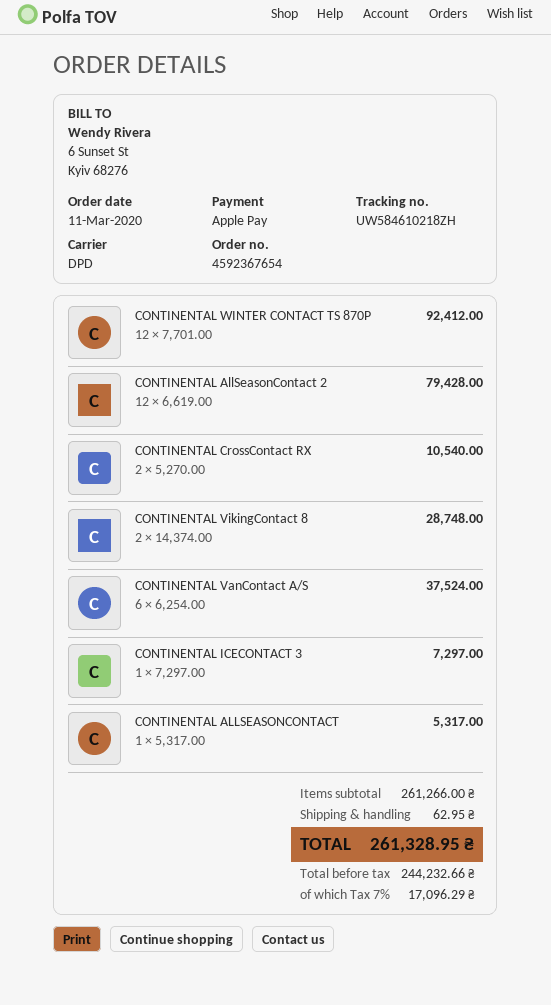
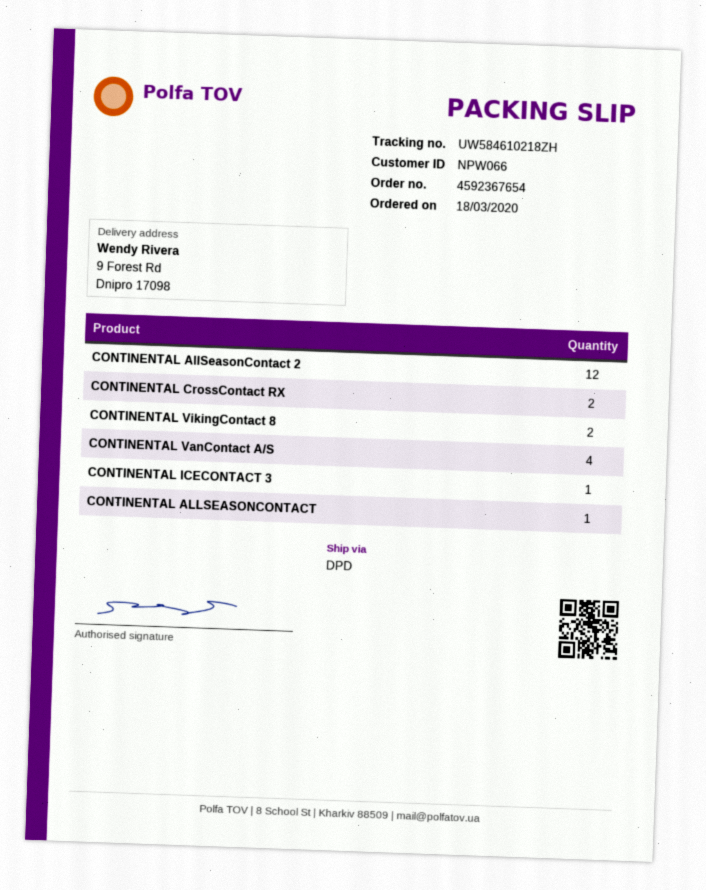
order date: 2020-03-11 -> 2020-03-18
CONTINENTAL WINTER CONTACT TS 870P: 12 -> none
CONTINENTAL VanContact A/S: 6 -> 4

